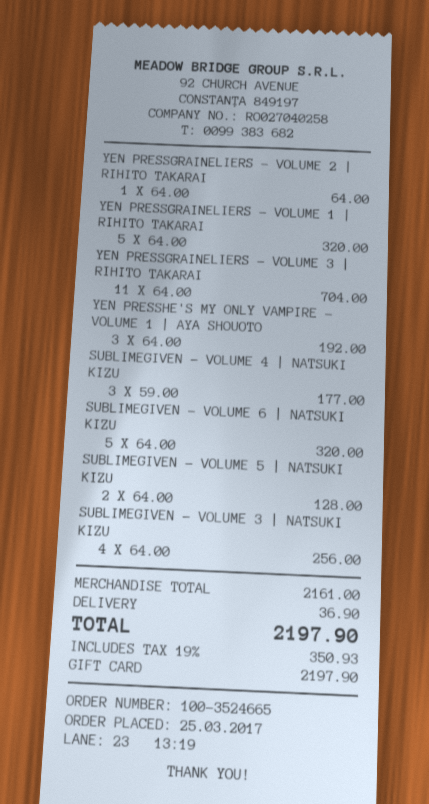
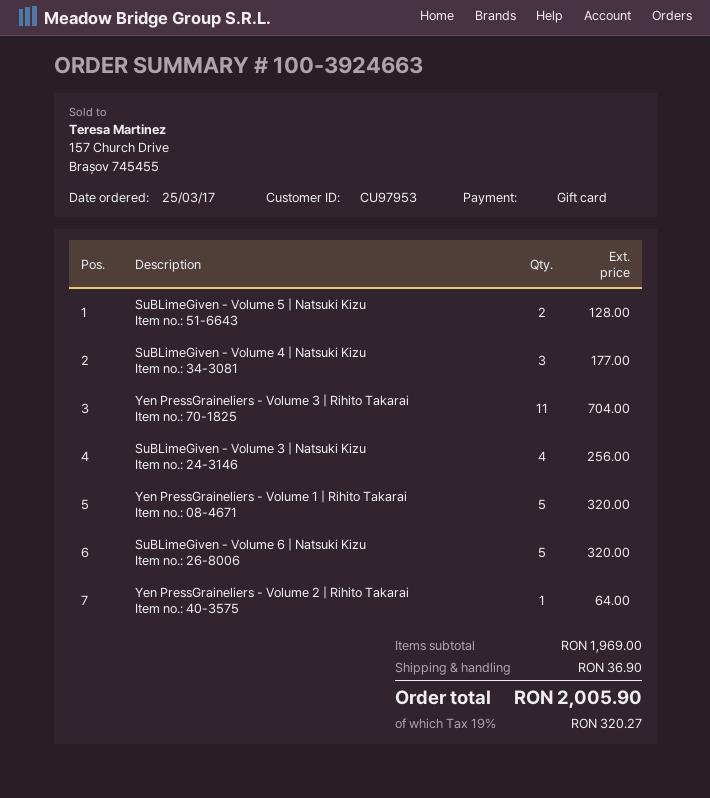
order number: 100-3524665 -> 100-3924663
YEN PRESSHE'S MY ONLY VAMPIRE - VOLUME 1 | AYA SHOUOTO: 3 for 192.00 -> none
subtotal: 2161.00 -> 1969.00
tax: 19% = 350.93 -> 19% = 320.27
total: 2197.90 -> 2005.90

